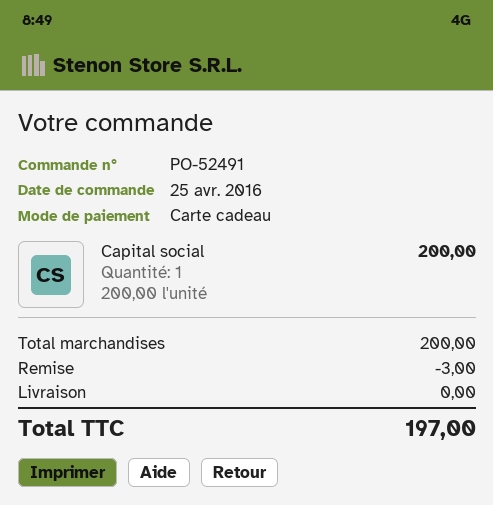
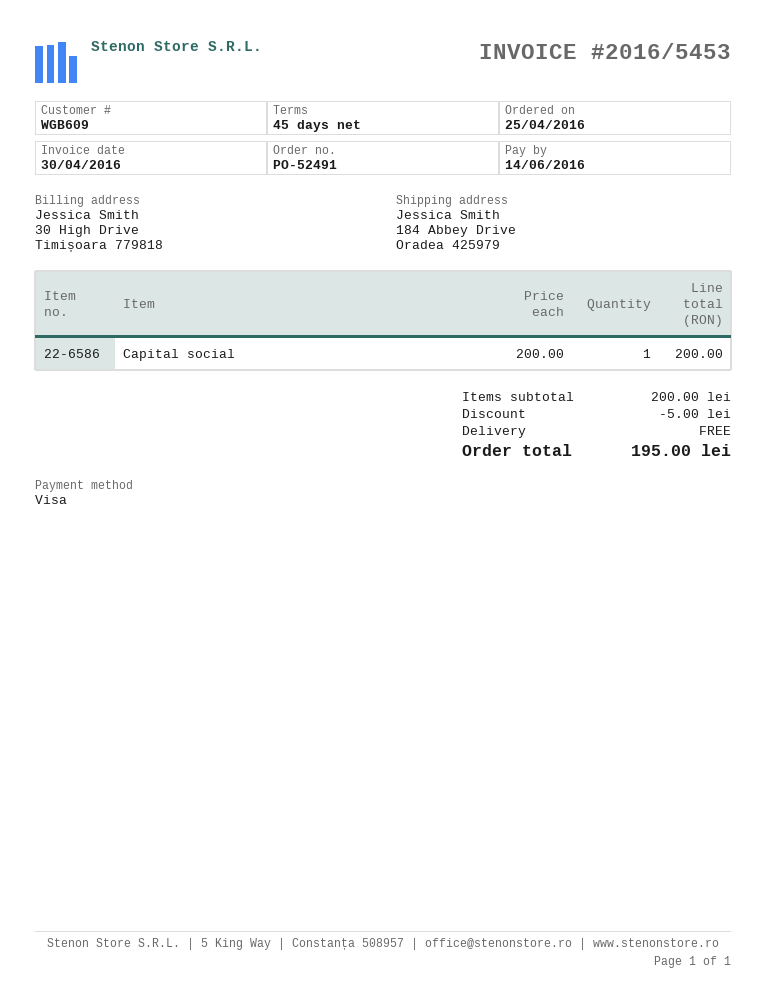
payment method: gift card -> Visa
discount: 3.00 -> 5.00
total: 197.00 -> 195.00

